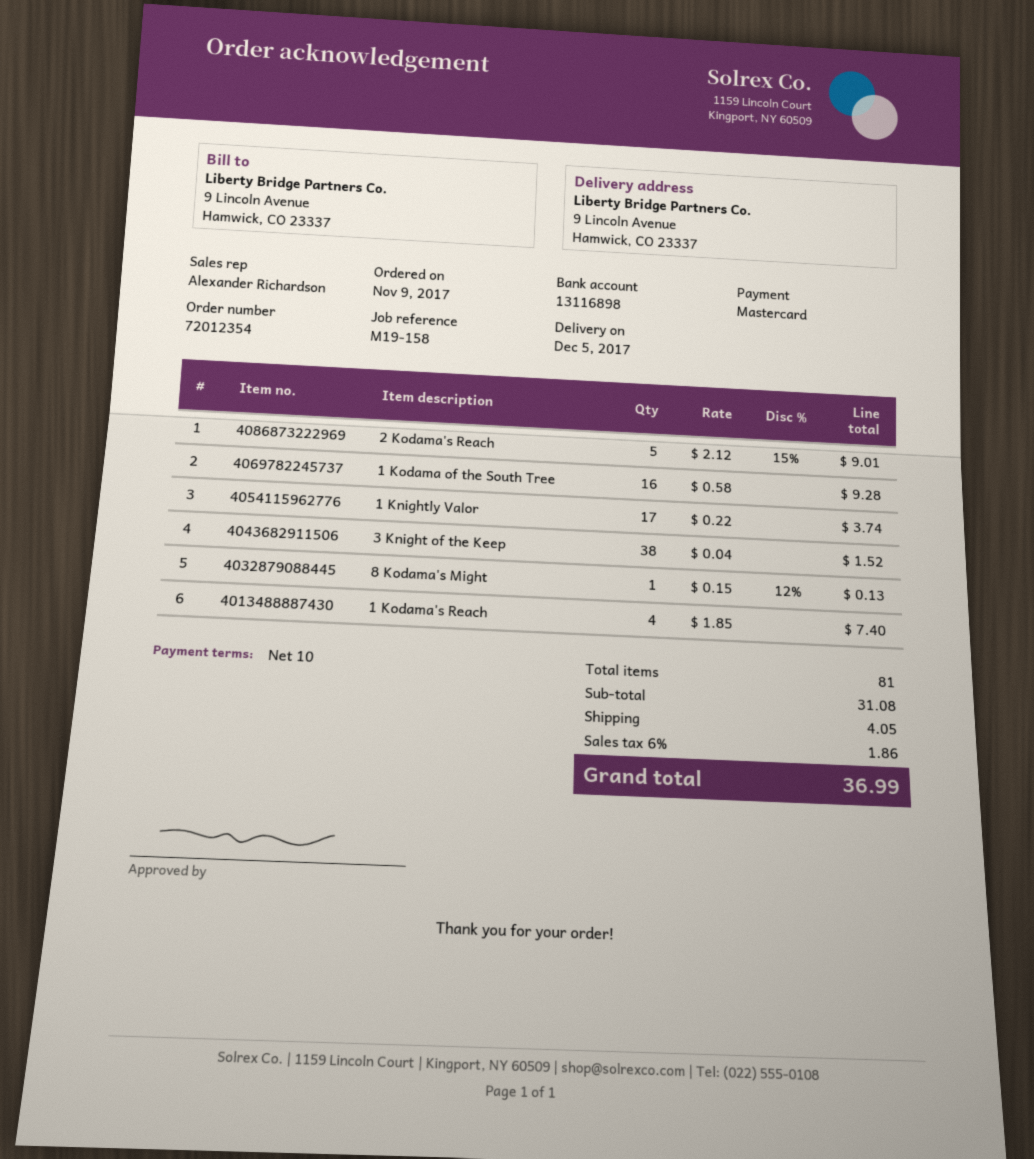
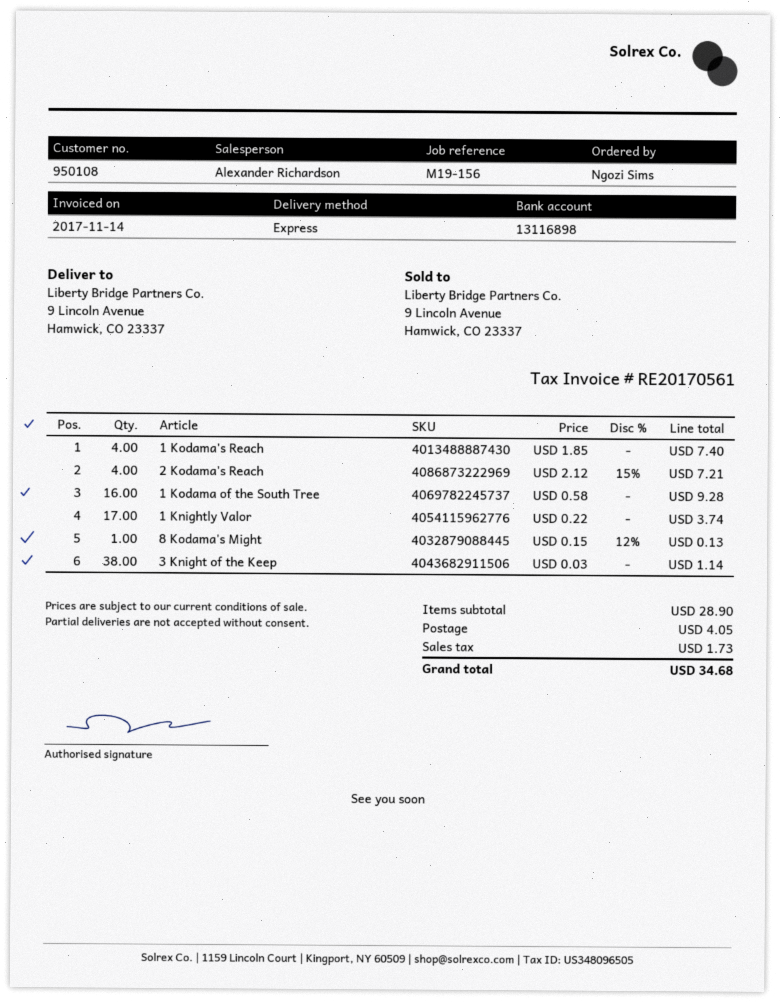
reference: M19-158 -> M19-156
2 Kodama's Reach: 5 x 2.12 - 15% = 9.01 -> 4 x 2.12 - 15% = 7.21
3 Knight of the Keep: 38 x 0.04 = 1.52 -> 38 x 0.03 = 1.14
subtotal: 31.08 -> 28.90
tax: 1.86 -> 1.73
total: 36.99 -> 34.68

